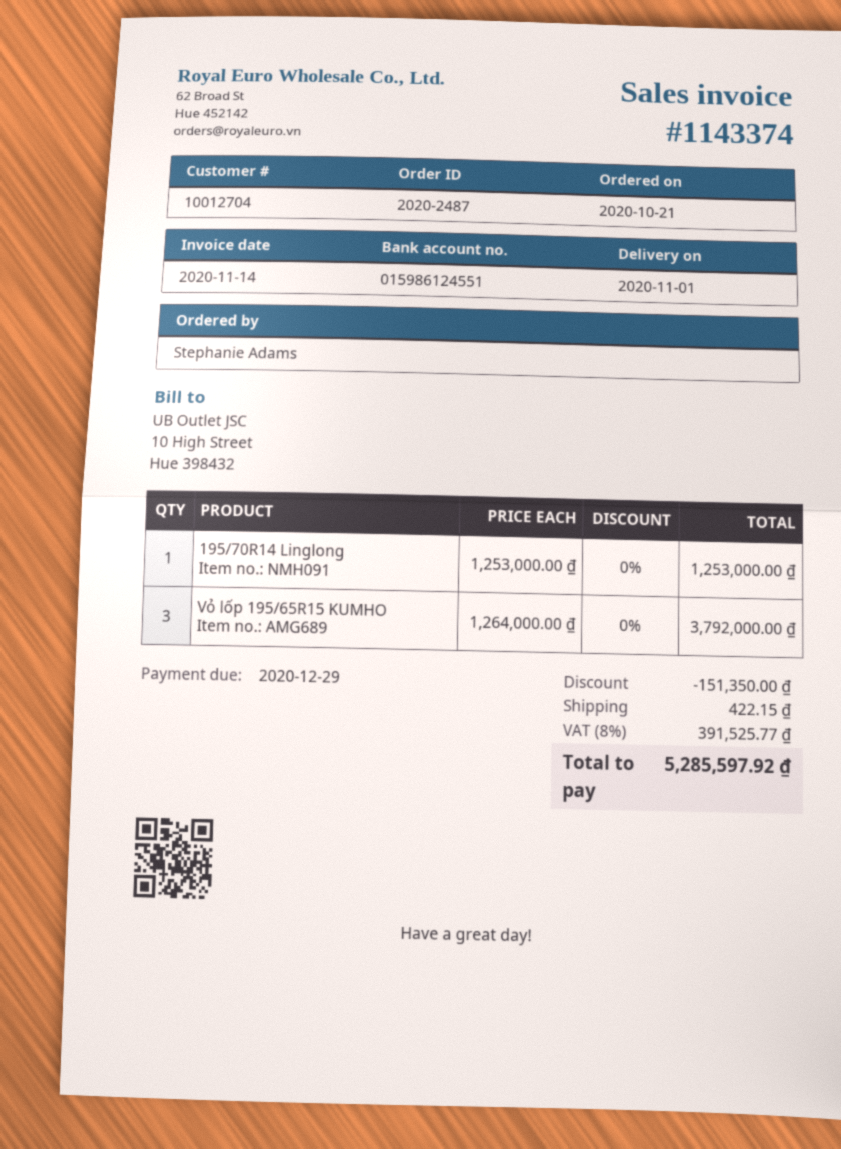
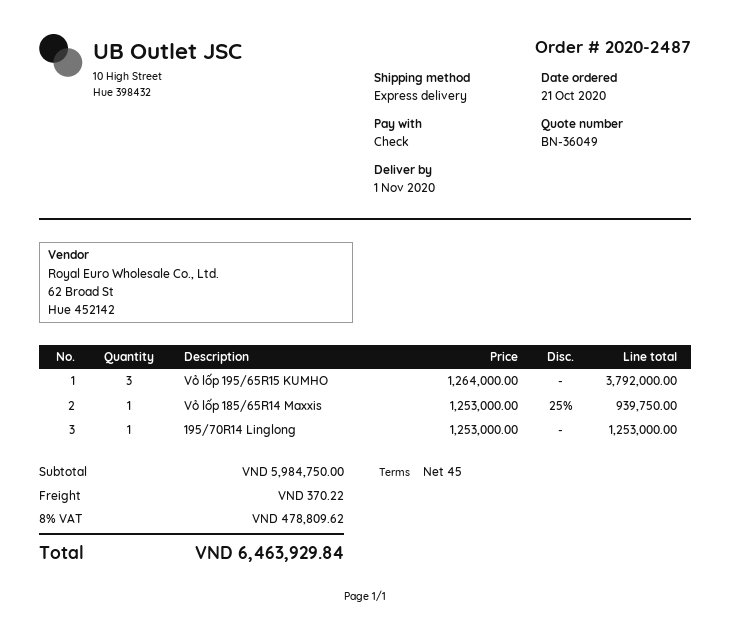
Vỏ lốp 185/65R14 Maxxis: none -> 1 x 1253000.00 - 25% = 939750.00
discount: 151350.00 -> none
shipping: 422.15 -> 370.22
tax: 8% = 391525.77 -> 8% = 478809.62
total: 5285597.92 -> 6463929.84

